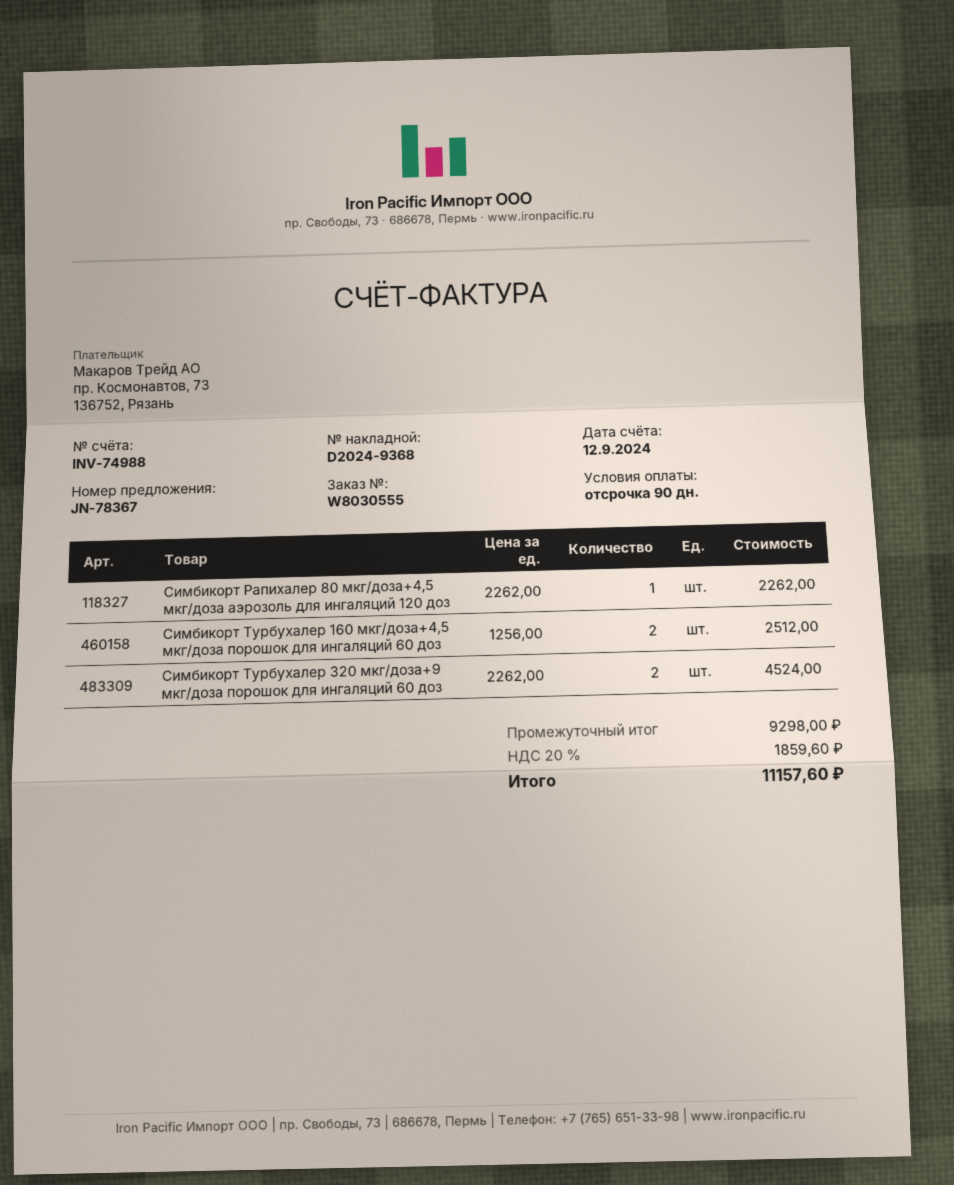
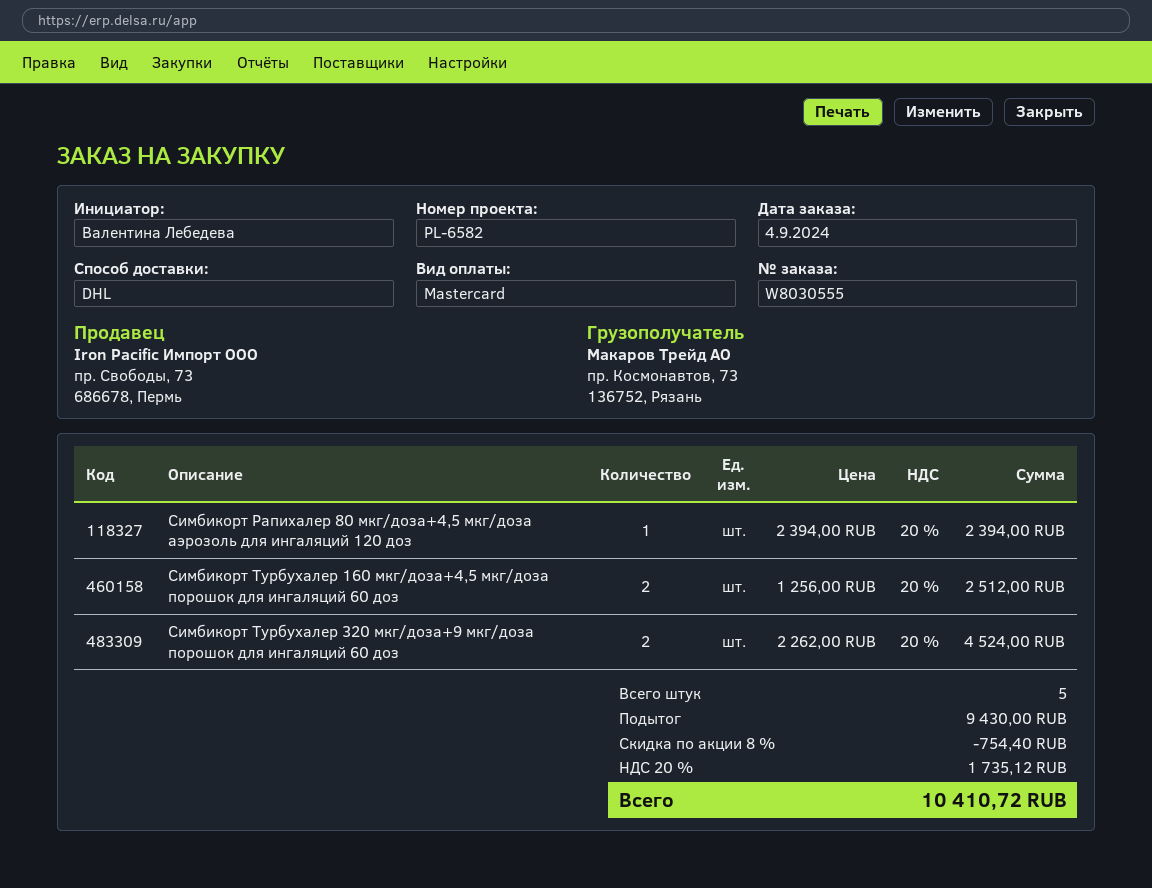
Симбикорт Рапихалер 80 мкг/доза+4,5 мкг/доза аэрозоль для ингаляций 120 доз: 1 x 2262.00 = 2262.00 -> 1 x 2394.00 = 2394.00
subtotal: 9298.00 -> 9430.00
discount: none -> 8% = 754.40
tax: 20% = 1859.60 -> 20% = 1735.12
total: 11157.60 -> 10410.72

